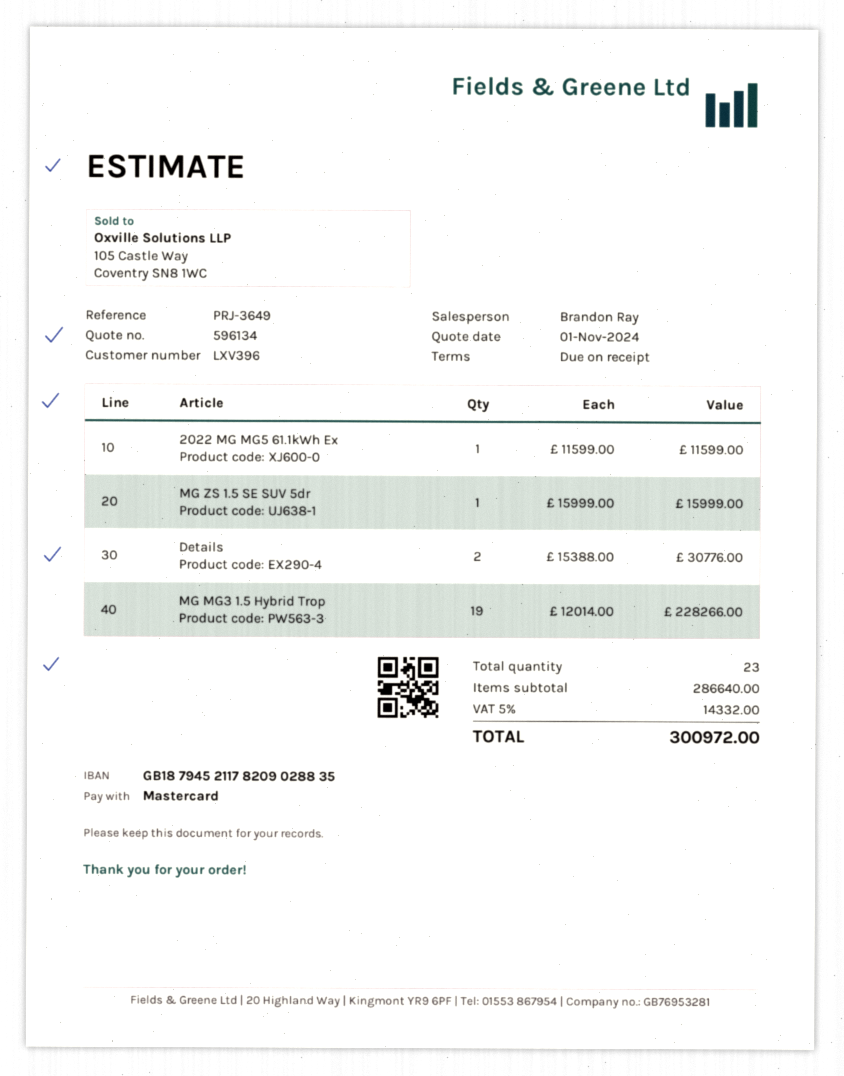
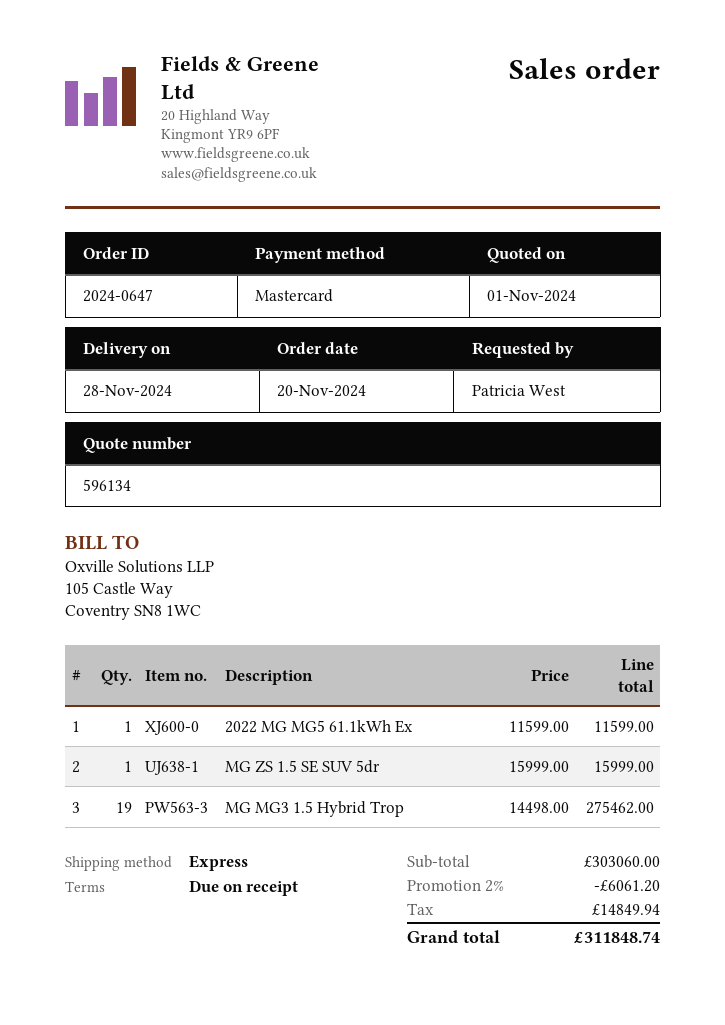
Details: 2 x 15388.00 = 30776.00 -> none
MG MG3 1.5 Hybrid Trop: 19 x 12014.00 = 228266.00 -> 19 x 14498.00 = 275462.00
subtotal: 286640.00 -> 303060.00
discount: none -> 2% = 6061.20
tax: 14332.00 -> 14849.94
total: 300972.00 -> 311848.74

